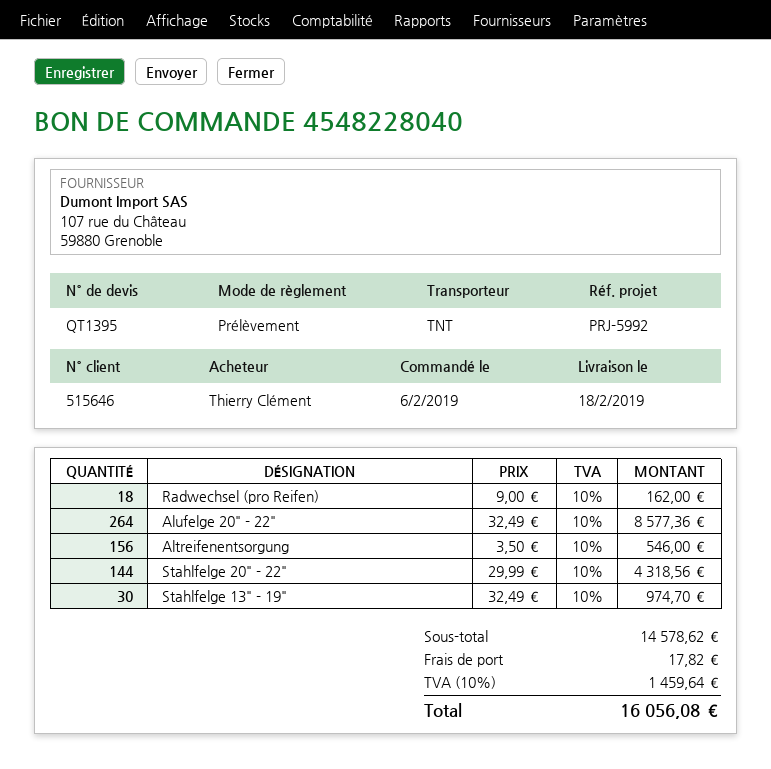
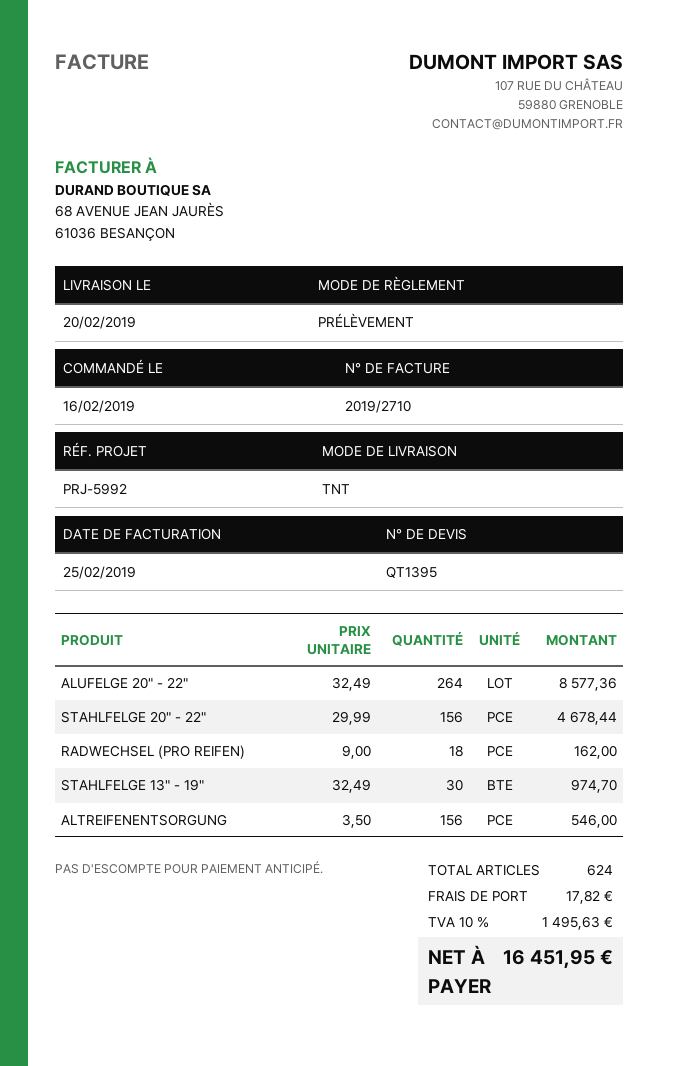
order date: 2019-02-06 -> 2019-02-16
delivery date: 2019-02-18 -> 2019-02-20
Stahlfelge 20" - 22": 144 x 29.99 = 4318.56 -> 156 x 29.99 = 4678.44
tax: 10% = 1459.64 -> 10% = 1495.63
total: 16056.08 -> 16451.95

